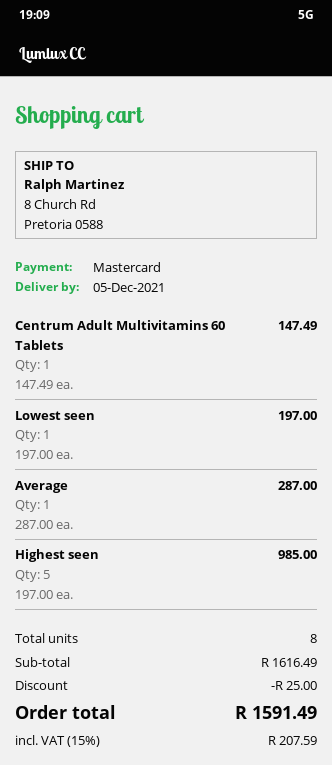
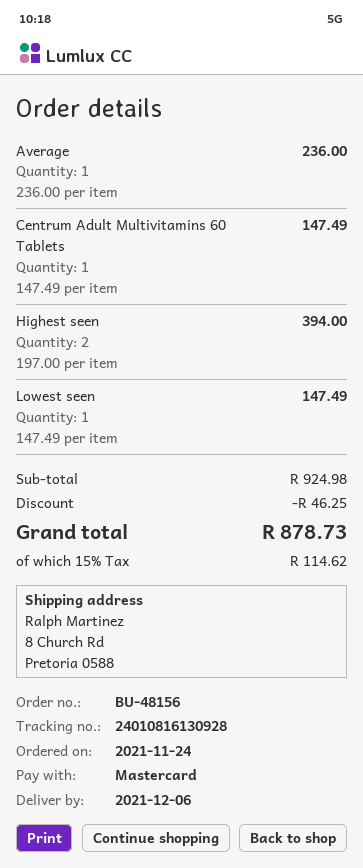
delivery date: 2021-12-05 -> 2021-12-06
Lowest seen: 1 x 197.00 = 197.00 -> 1 x 147.49 = 147.49
Average: 1 x 287.00 = 287.00 -> 1 x 236.00 = 236.00
Highest seen: 5 x 197.00 = 985.00 -> 2 x 197.00 = 394.00
subtotal: 1616.49 -> 924.98
discount: 25.00 -> 46.25
tax: 15% = 207.59 -> 15% = 114.62
total: 1591.49 -> 878.73

